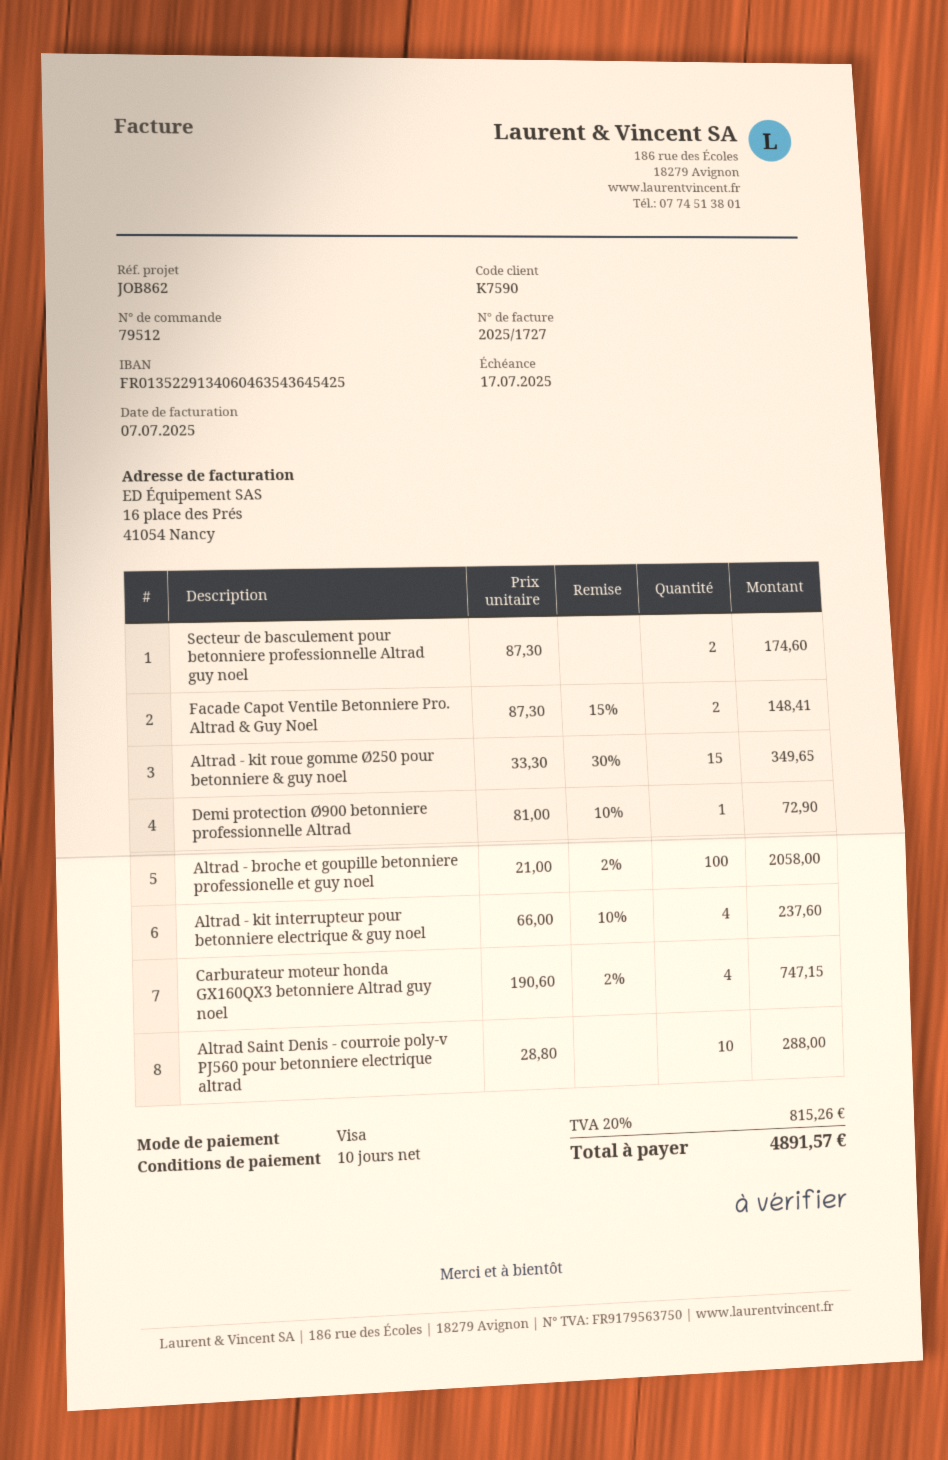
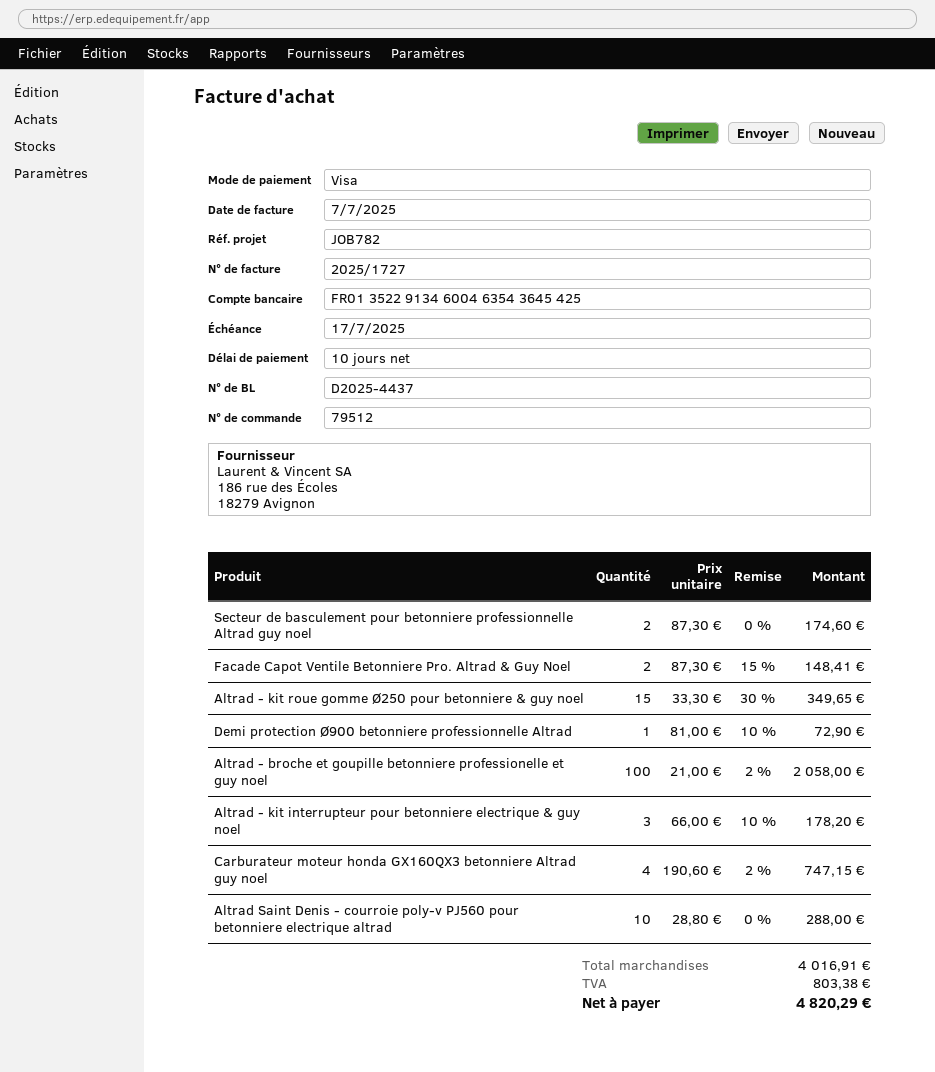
reference: JOB862 -> JOB782
bank account: FR0135229134060463543645425 -> FR0135229134600463543645425
Altrad - kit interrupteur pour betonniere electrique & guy noel: 4 x 66.00 - 10% = 237.60 -> 3 x 66.00 - 10% = 178.20
tax: 815.26 -> 803.38
total: 4891.57 -> 4820.29

